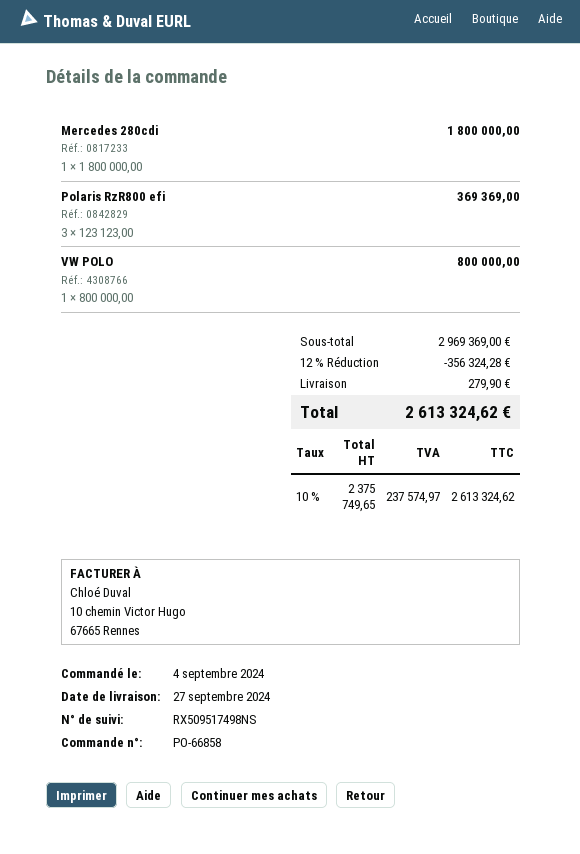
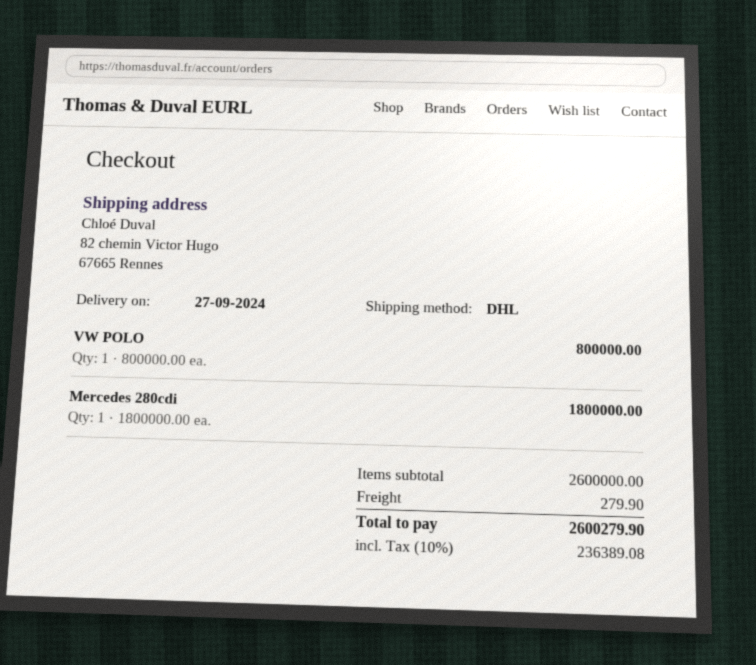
Polaris RzR800 efi: 3 x 123123.00 = 369369.00 -> none
subtotal: 2969369.00 -> 2600000.00
discount: 12% = 356324.28 -> none
tax: 10% = 237574.97 -> 10% = 236389.08
total: 2613324.62 -> 2600279.90

